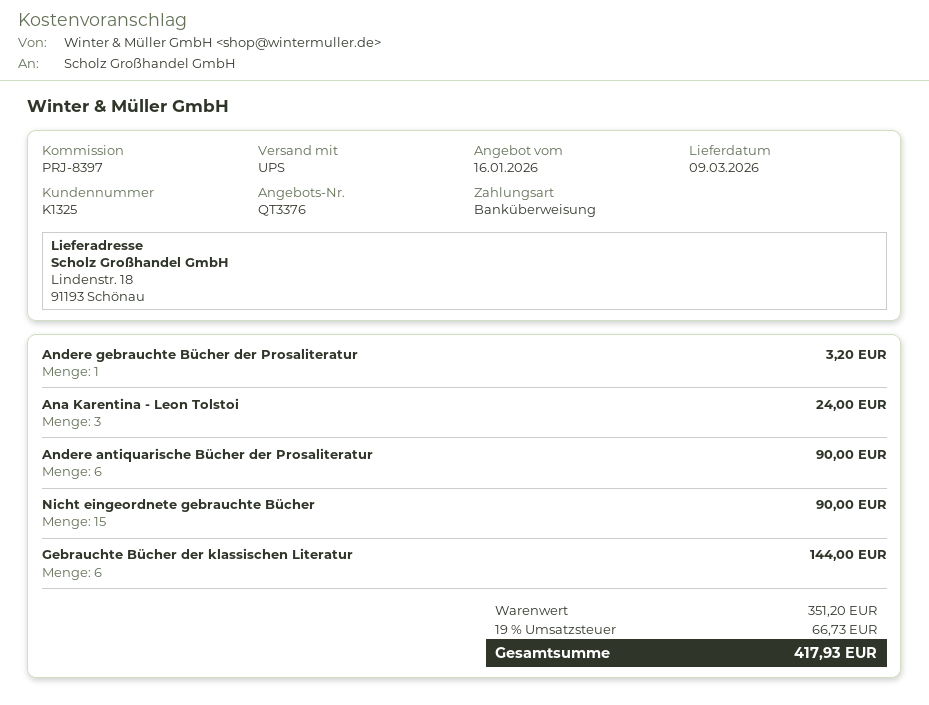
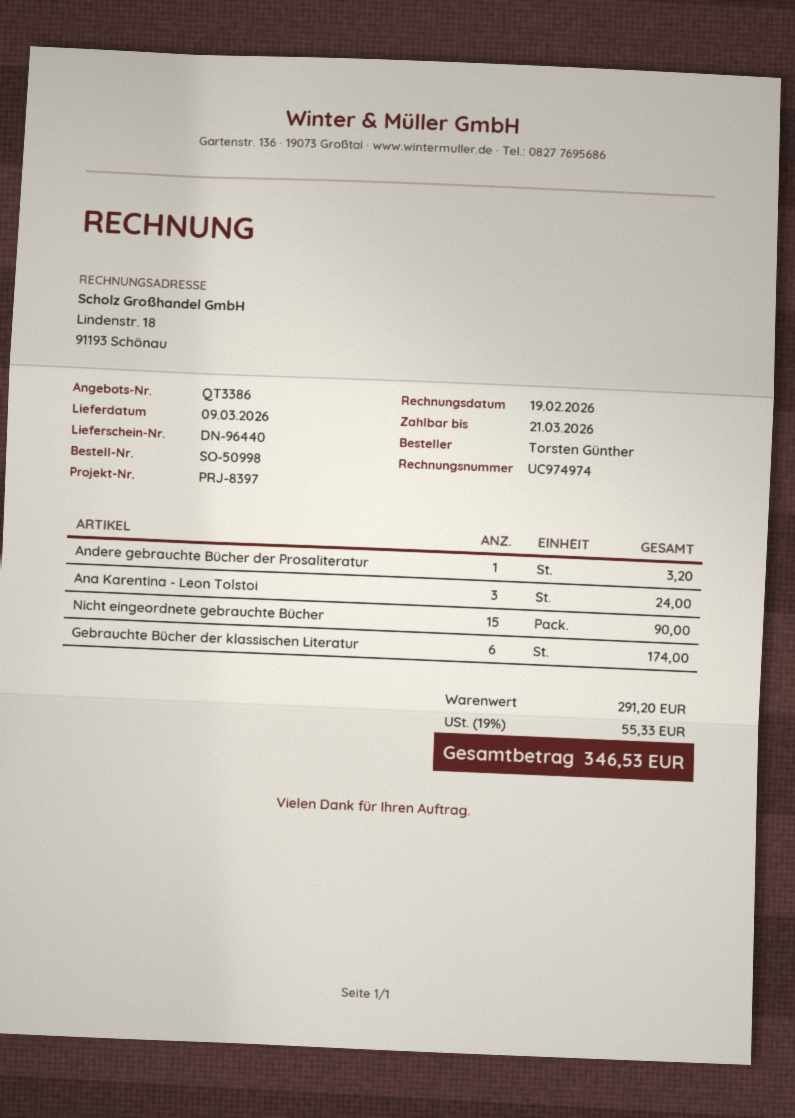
quote number: QT3376 -> QT3386
Andere antiquarische Bücher der Prosaliteratur: 6 for 90.00 -> none
Gebrauchte Bücher der klassischen Literatur: 6 for 144.00 -> 6 for 174.00
subtotal: 351.20 -> 291.20
tax: 19% = 66.73 -> 19% = 55.33
total: 417.93 -> 346.53

